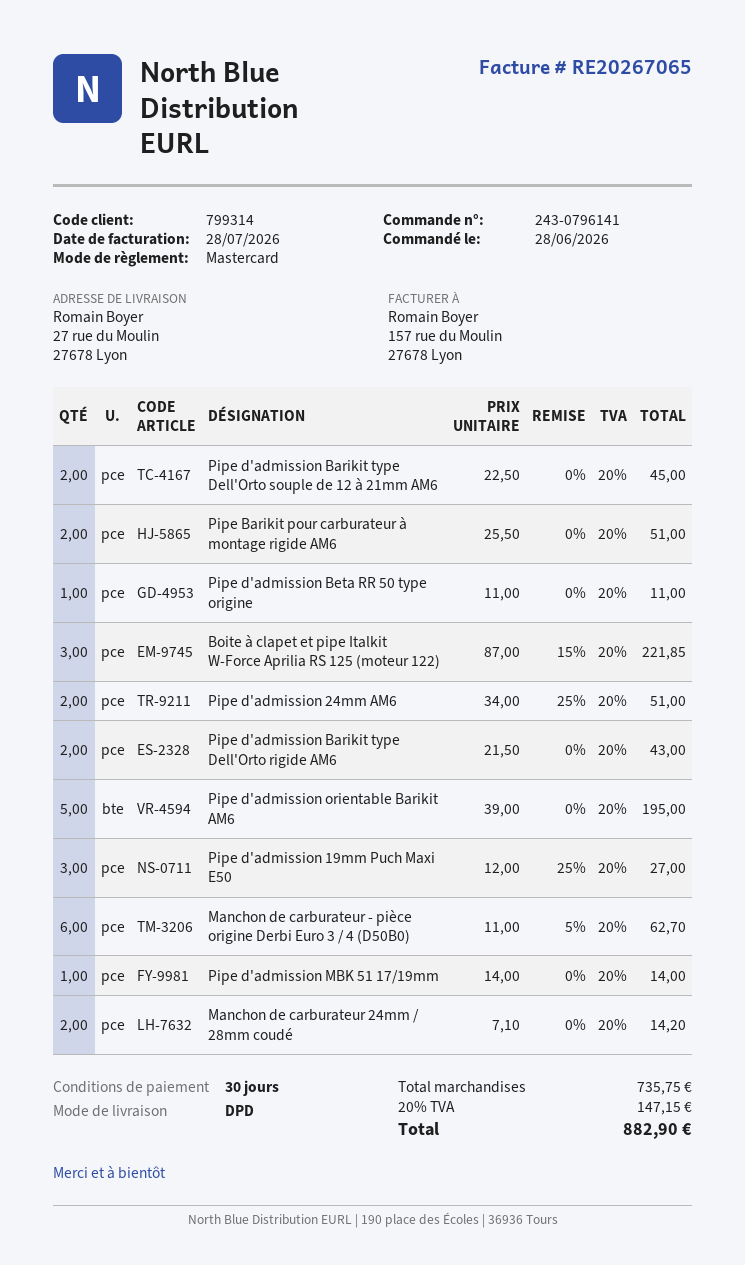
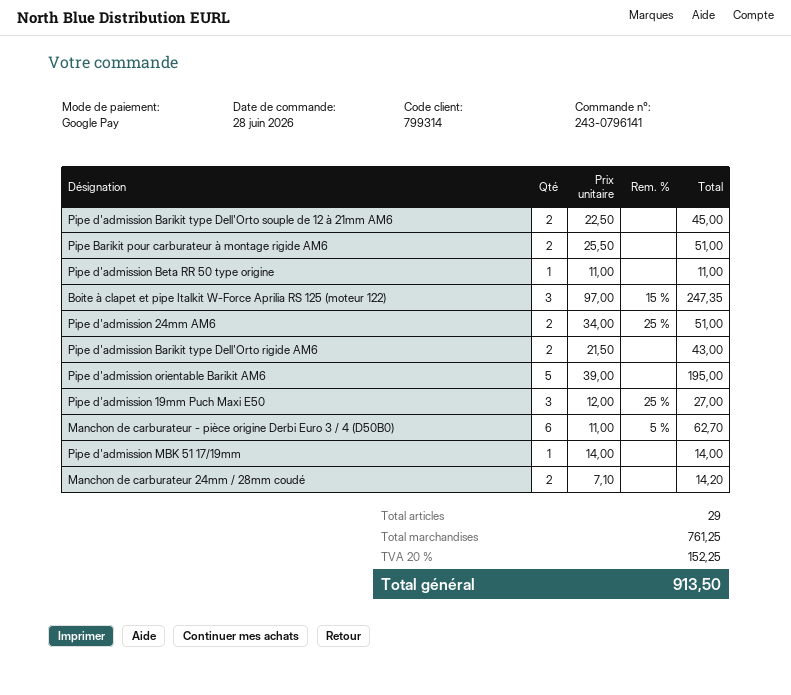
payment method: Mastercard -> Google Pay
Boite à clapet et pipe Italkit W-Force Aprilia RS 125 (moteur 122): 3 x 87.00 - 15% = 221.85 -> 3 x 97.00 - 15% = 247.35
subtotal: 735.75 -> 761.25
tax: 20% = 147.15 -> 20% = 152.25
total: 882.90 -> 913.50

